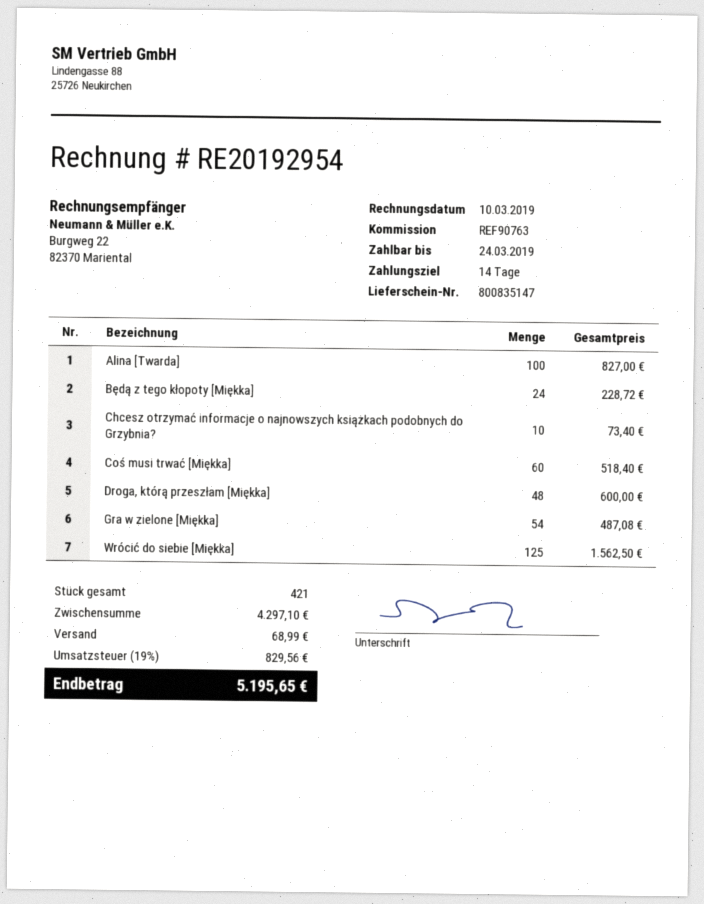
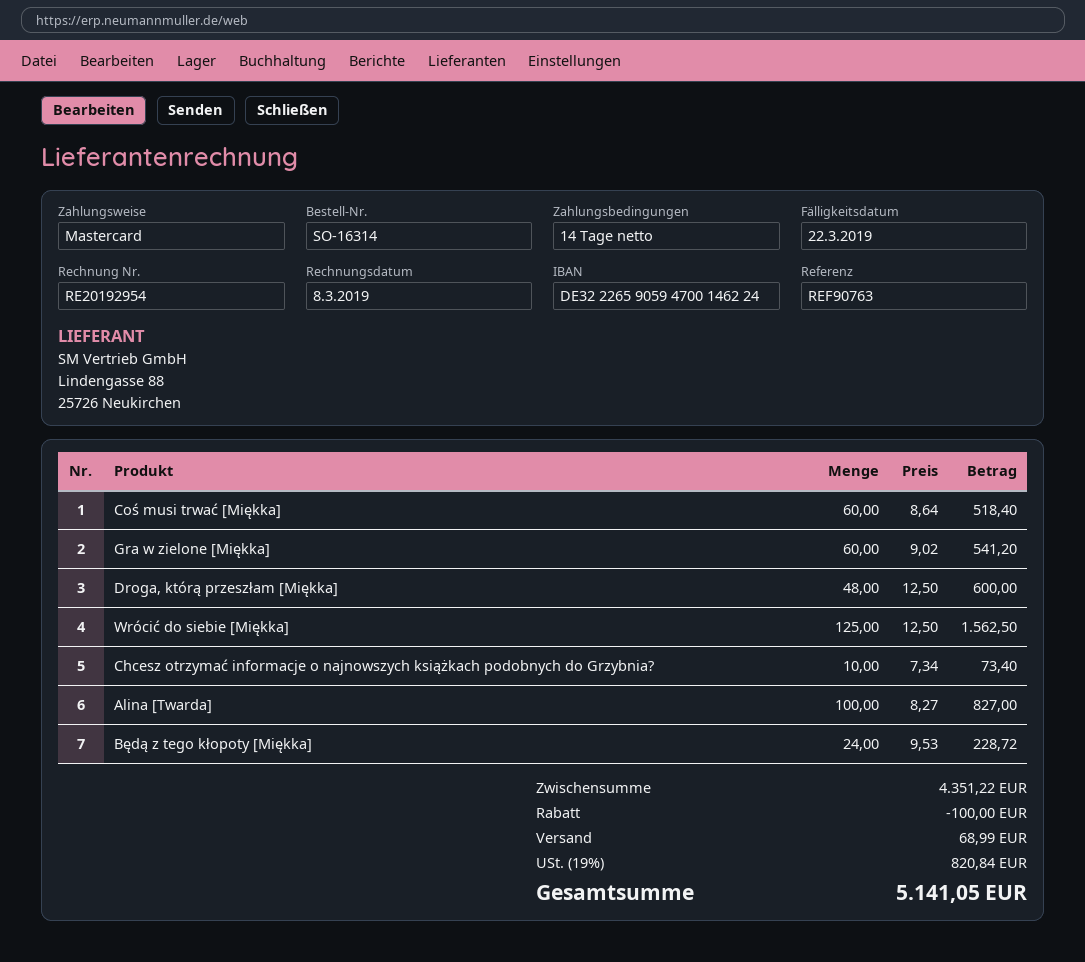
invoice date: 2019-03-10 -> 2019-03-08
due date: 2019-03-24 -> 2019-03-22
Gra w zielone [Miękka]: 54 for 487.08 -> 60 for 541.20
subtotal: 4297.10 -> 4351.22
discount: none -> 100.00
tax: 19% = 829.56 -> 19% = 820.84
total: 5195.65 -> 5141.05

